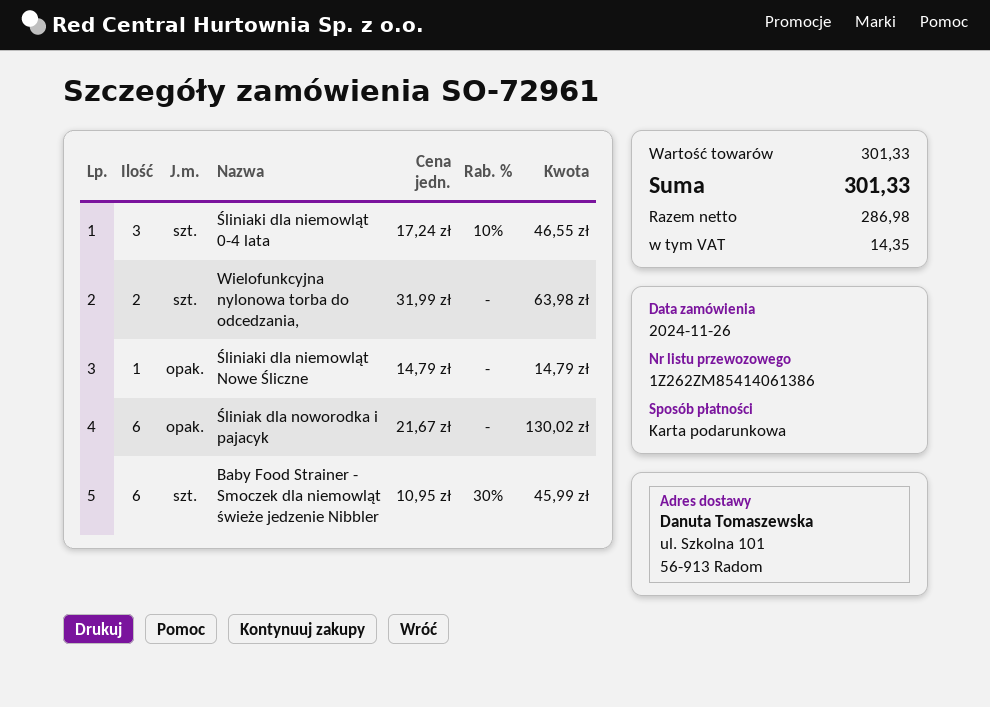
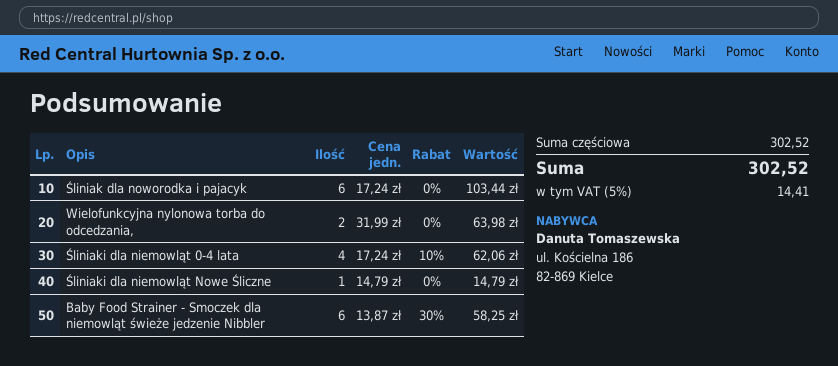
Śliniaki dla niemowląt 0-4 lata: 3 x 17.24 - 10% = 46.55 -> 4 x 17.24 - 10% = 62.06
Śliniak dla noworodka i pajacyk: 6 x 21.67 = 130.02 -> 6 x 17.24 = 103.44
Baby Food Strainer - Smoczek dla niemowląt świeże jedzenie Nibbler: 6 x 10.95 - 30% = 45.99 -> 6 x 13.87 - 30% = 58.25
subtotal: 301.33 -> 302.52
tax: 14.35 -> 14.41
total: 301.33 -> 302.52

